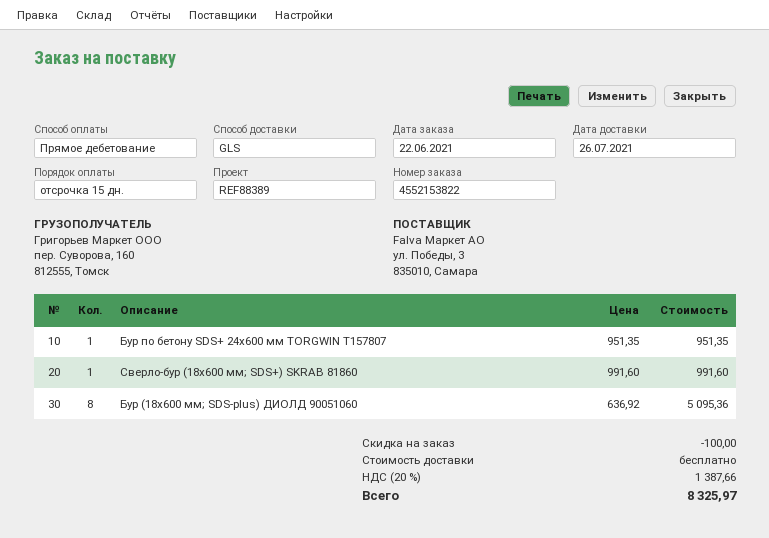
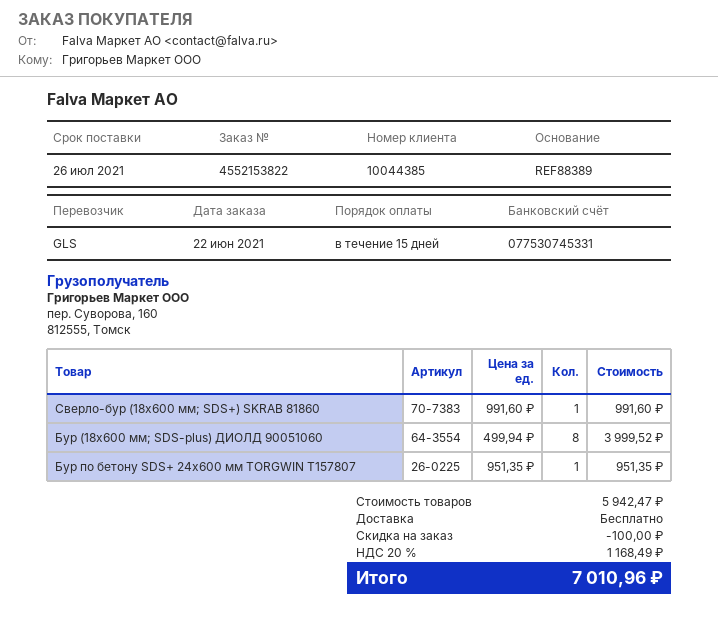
Бур (18х600 мм; SDS-plus) ДИОЛД 90051060: 8 x 636.92 = 5095.36 -> 8 x 499.94 = 3999.52
tax: 20% = 1387.66 -> 20% = 1168.49
total: 8325.97 -> 7010.96

